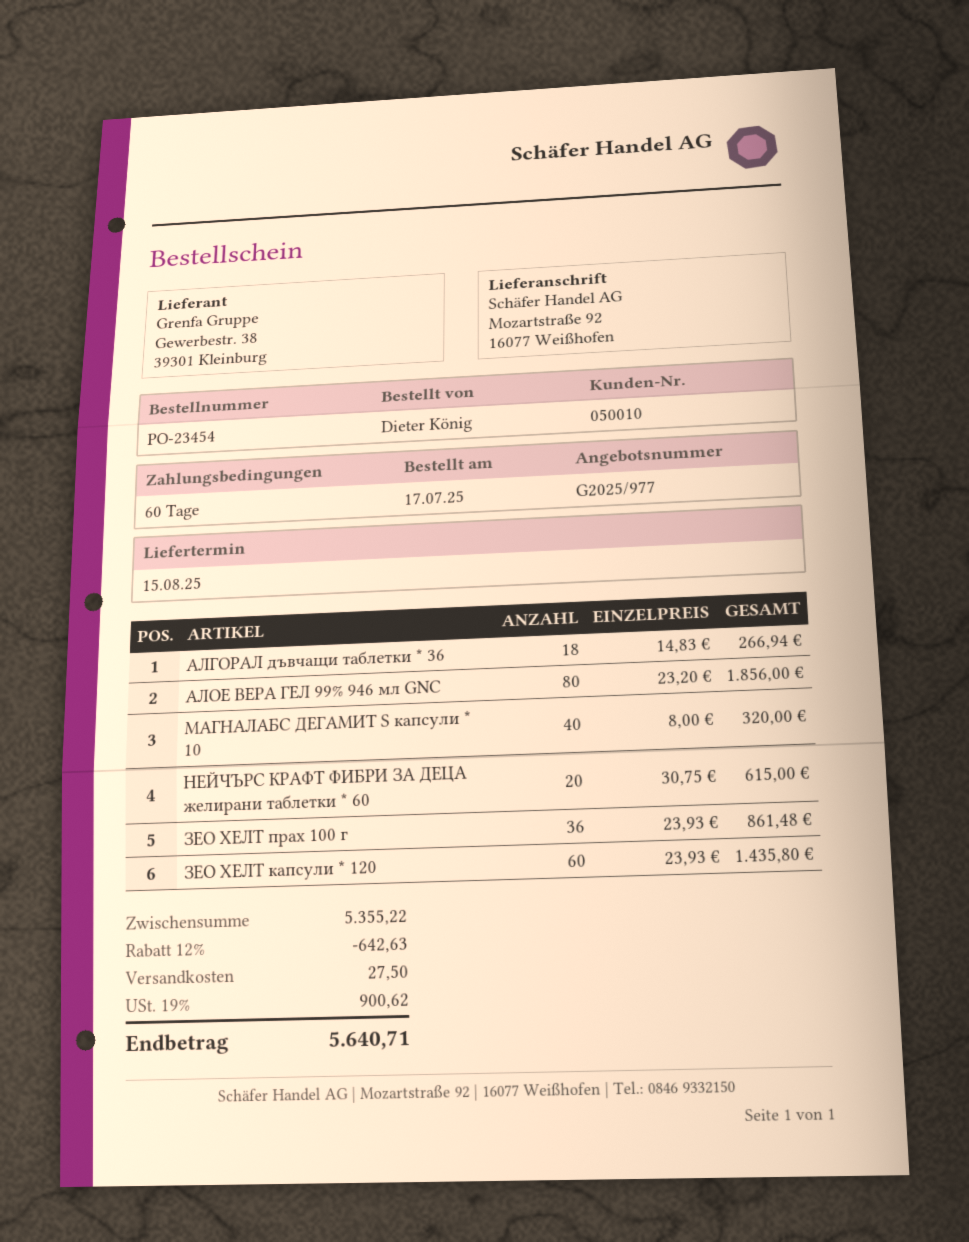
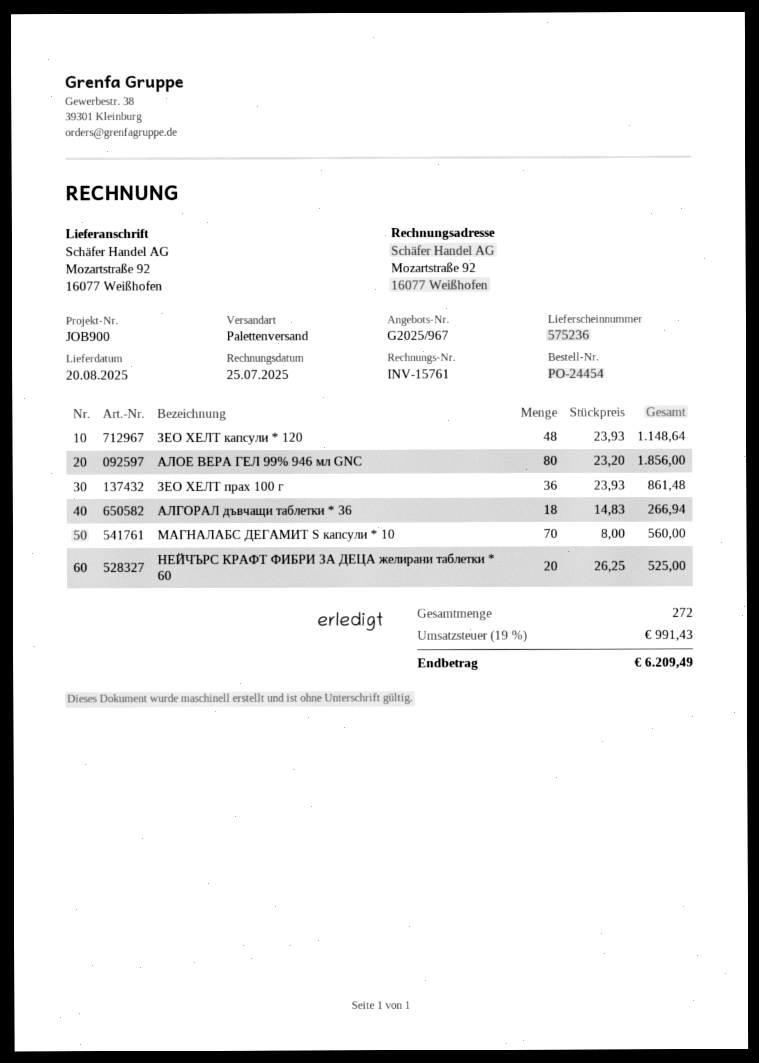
quote number: G2025/977 -> G2025/967
order number: PO-23454 -> PO-24454
delivery date: 2025-08-15 -> 2025-08-20
МАГНАЛАБС ДЕГАМИТ S капсули * 10: 40 x 8.00 = 320.00 -> 70 x 8.00 = 560.00
НЕЙЧЪРС КРАФТ ФИБРИ ЗА ДЕЦА желирани таблетки * 60: 20 x 30.75 = 615.00 -> 20 x 26.25 = 525.00
ЗЕО ХЕЛТ капсули * 120: 60 x 23.93 = 1435.80 -> 48 x 23.93 = 1148.64
discount: 12% = 642.63 -> none
shipping: 27.50 -> none
tax: 19% = 900.62 -> 19% = 991.43
total: 5640.71 -> 6209.49

